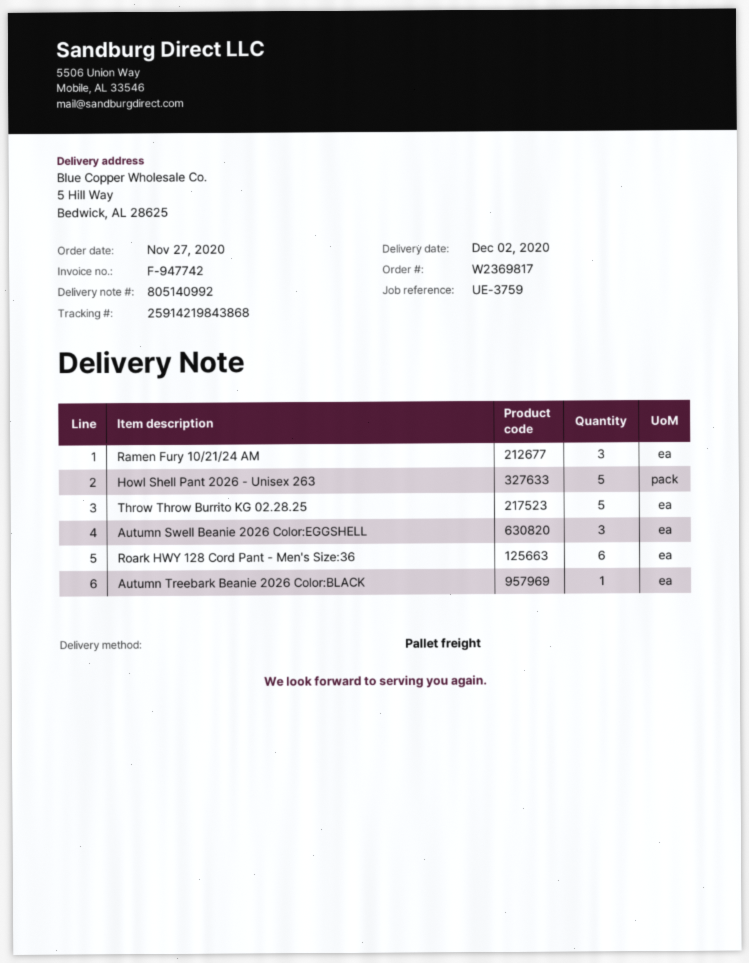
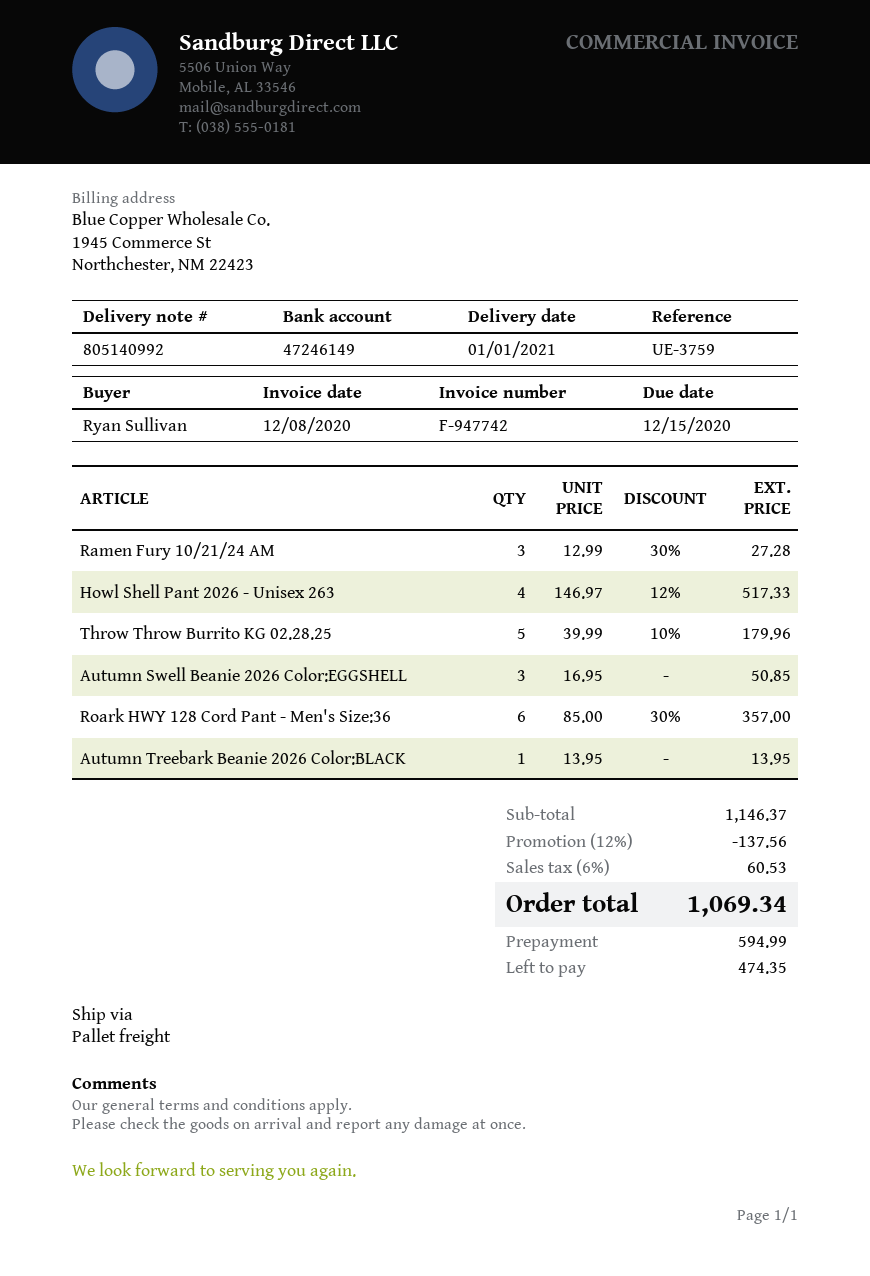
delivery date: 2020-12-02 -> 2021-01-01
Howl Shell Pant 2026 - Unisex 263: 5 -> 4

